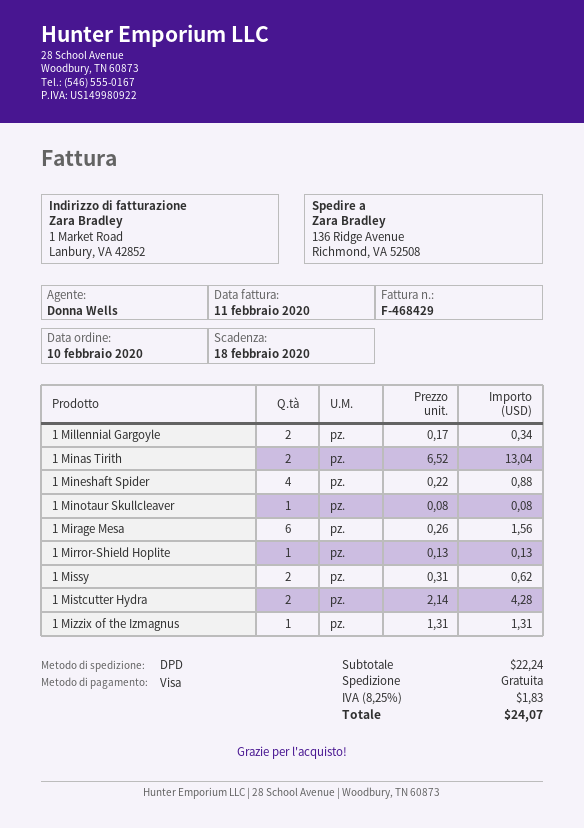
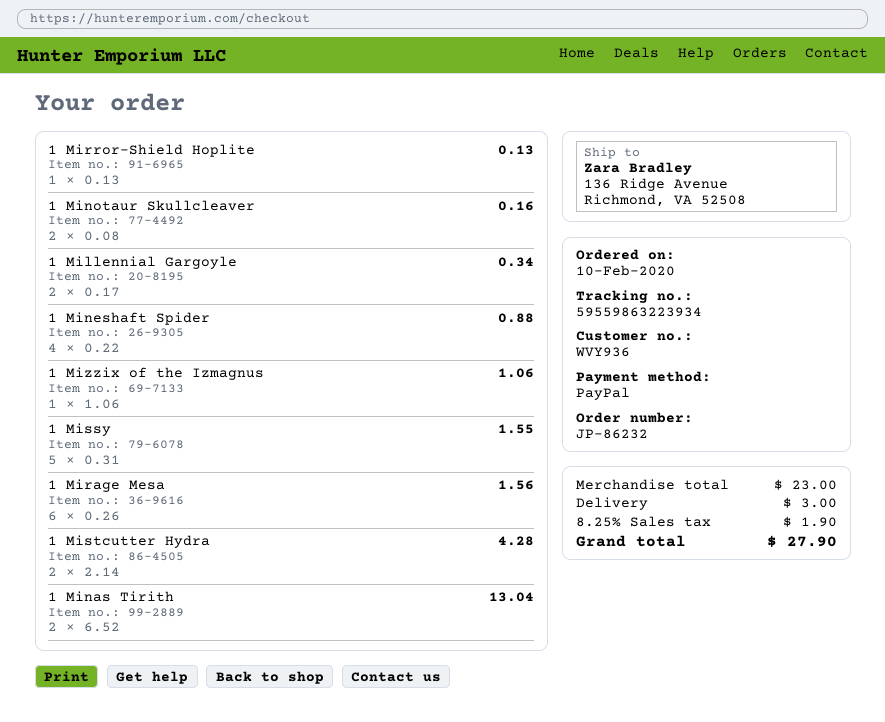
payment method: Visa -> PayPal
1 Minotaur Skullcleaver: 1 x 0.08 = 0.08 -> 2 x 0.08 = 0.16
1 Missy: 2 x 0.31 = 0.62 -> 5 x 0.31 = 1.55
1 Mizzix of the Izmagnus: 1 x 1.31 = 1.31 -> 1 x 1.06 = 1.06
subtotal: 22.24 -> 23.00
shipping: 0.00 -> 3.00
tax: 8.25% = 1.83 -> 8.25% = 1.90
total: 24.07 -> 27.90

